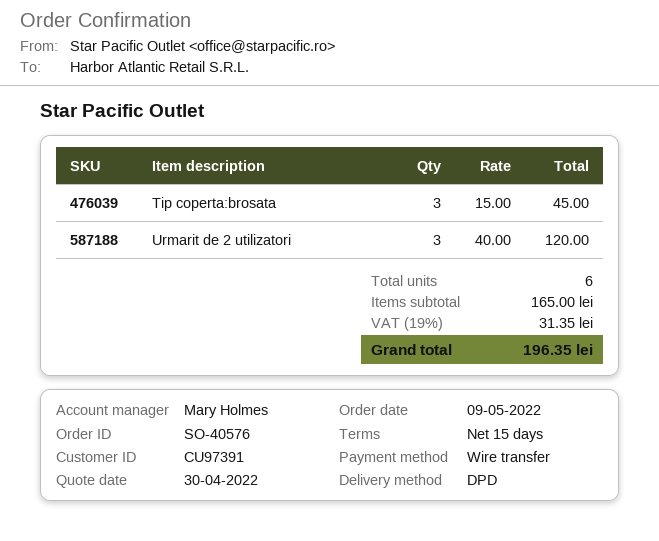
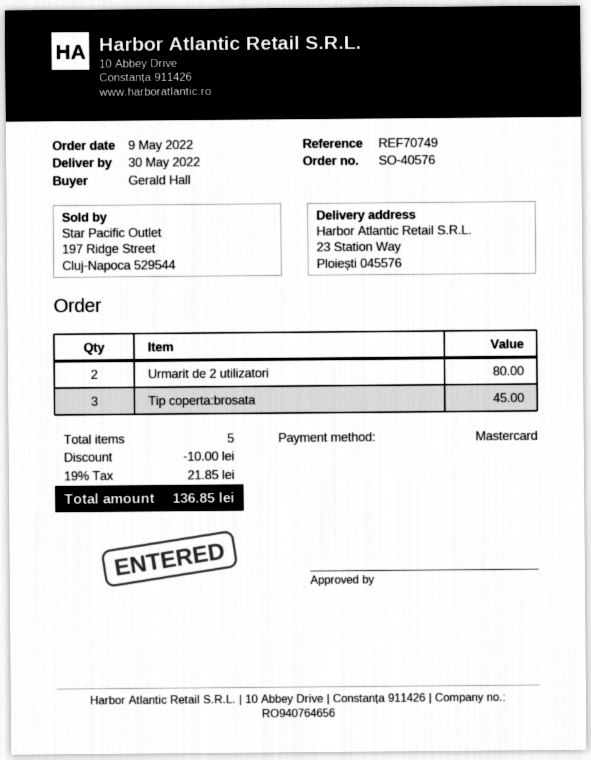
payment method: bank transfer -> Mastercard
Urmarit de 2 utilizatori: 3 for 120.00 -> 2 for 80.00
total quantity: 6 -> 5
discount: none -> 10.00
tax: 19% = 31.35 -> 19% = 21.85
total: 196.35 -> 136.85

